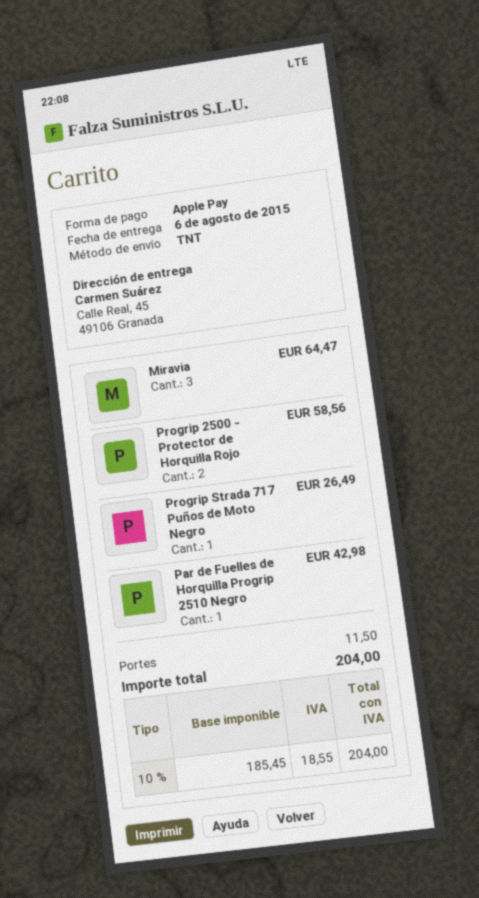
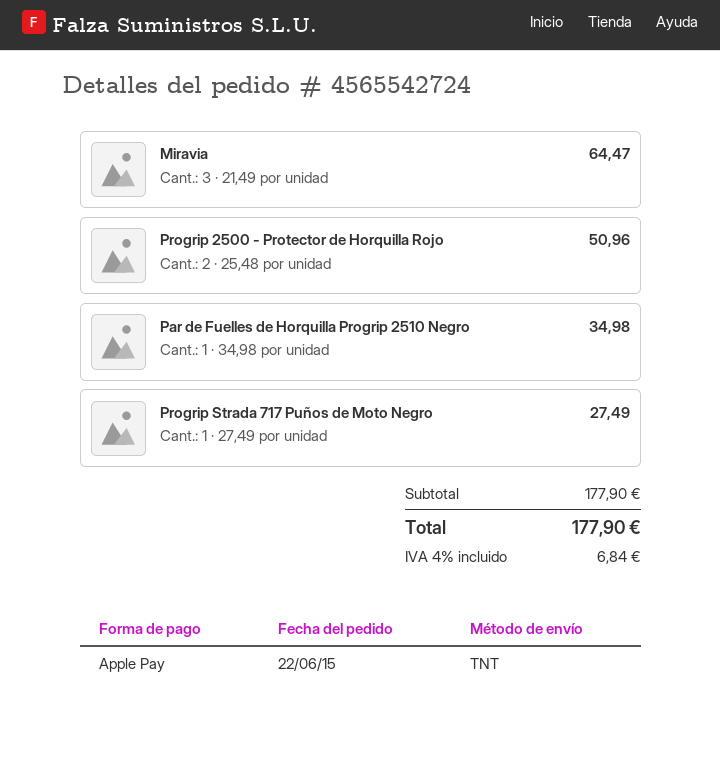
Progrip 2500 - Protector de Horquilla Rojo: 2 for 58.56 -> 2 for 50.96
Progrip Strada 717 Puños de Moto Negro: 1 for 26.49 -> 1 for 27.49
Par de Fuelles de Horquilla Progrip 2510 Negro: 1 for 42.98 -> 1 for 34.98
shipping: 11.50 -> none
tax: 10% = 18.55 -> 4% = 6.84
total: 204.00 -> 177.90

